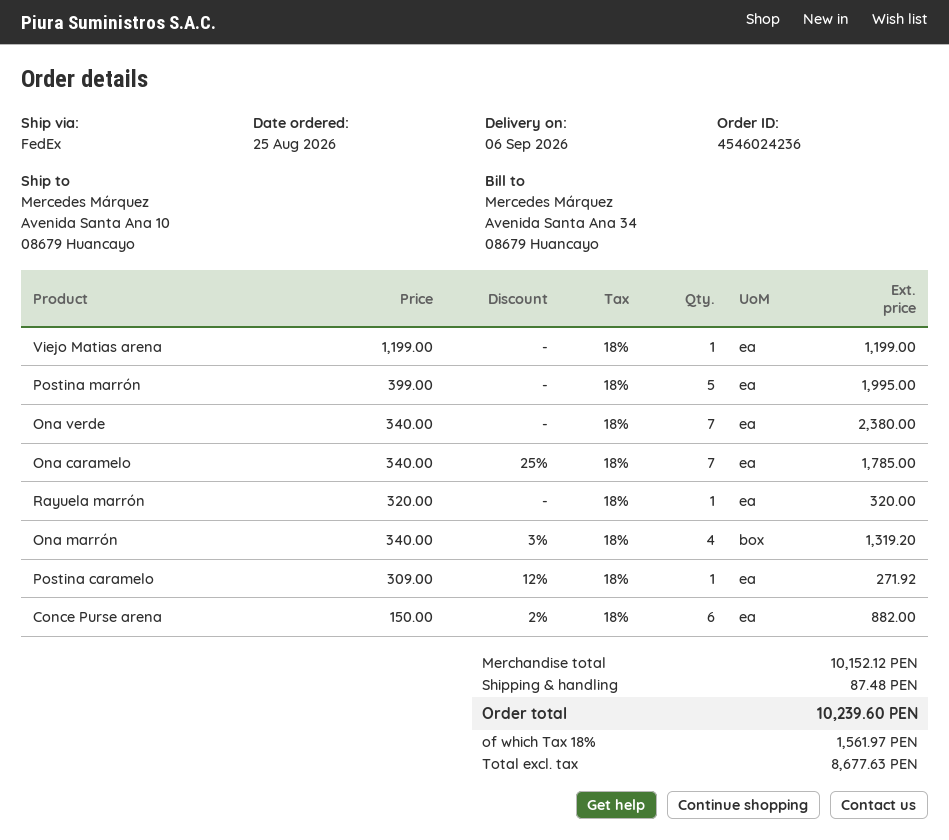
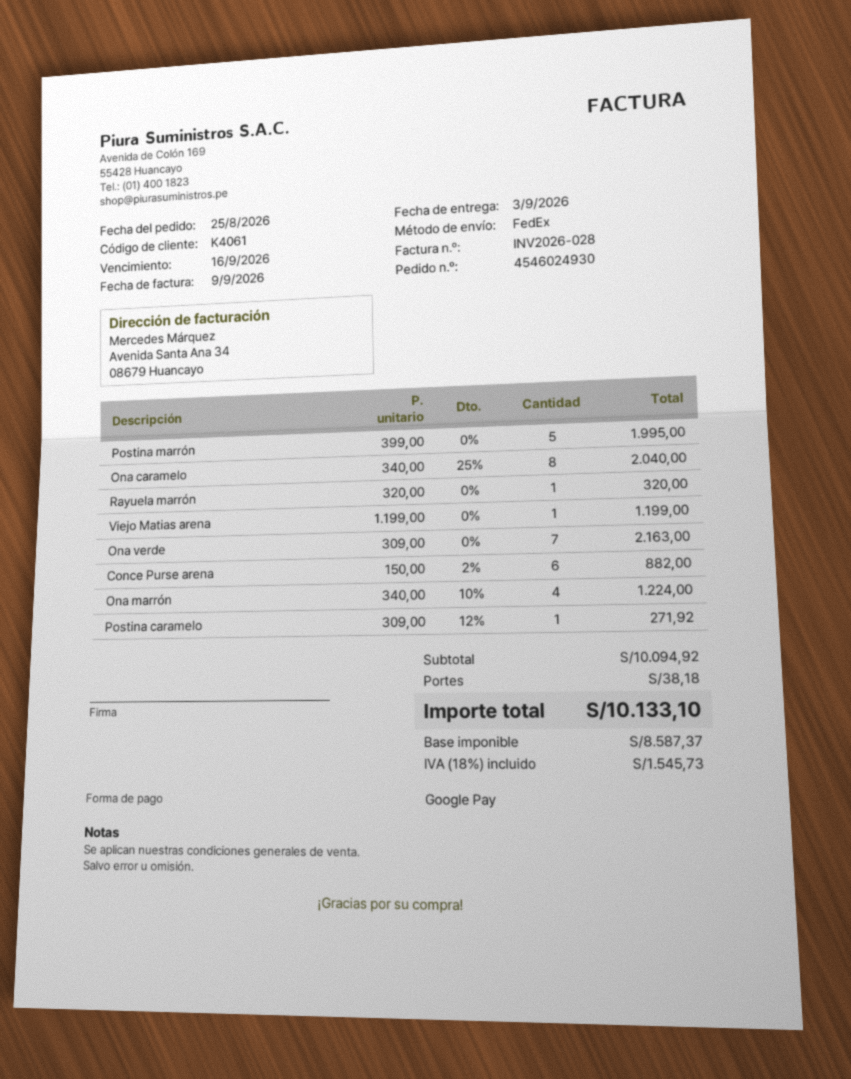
order number: 4546024236 -> 4546024930
delivery date: 2026-09-06 -> 2026-09-03
Ona verde: 7 x 340.00 = 2380.00 -> 7 x 309.00 = 2163.00
Ona caramelo: 7 x 340.00 - 25% = 1785.00 -> 8 x 340.00 - 25% = 2040.00
Ona marrón: 4 x 340.00 - 3% = 1319.20 -> 4 x 340.00 - 10% = 1224.00
subtotal: 10152.12 -> 10094.92
shipping: 87.48 -> 38.18
net: 8677.63 -> 8587.37
tax: 18% = 1561.97 -> 18% = 1545.73
total: 10239.60 -> 10133.10

